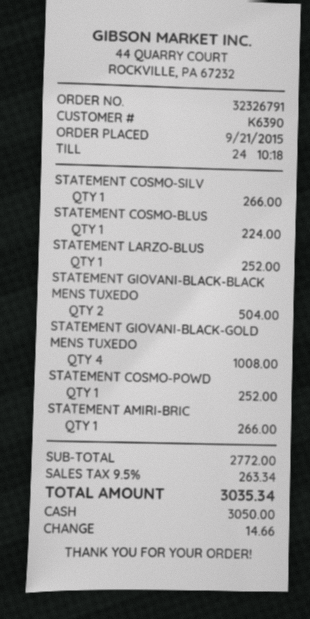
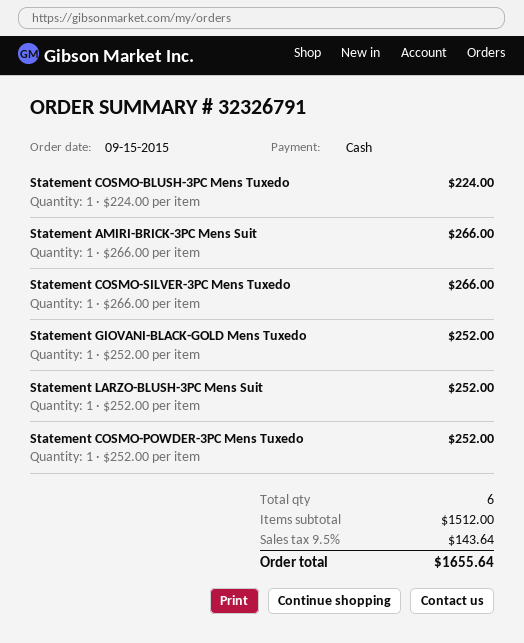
order date: 2015-09-21 -> 2015-09-15
STATEMENT GIOVANI-BLACK-BLACK MENS TUXEDO: 2 for 504.00 -> none
STATEMENT GIOVANI-BLACK-GOLD MENS TUXEDO: 4 for 1008.00 -> 1 for 252.00
subtotal: 2772.00 -> 1512.00
tax: 9.5% = 263.34 -> 9.5% = 143.64
total: 3035.34 -> 1655.64

